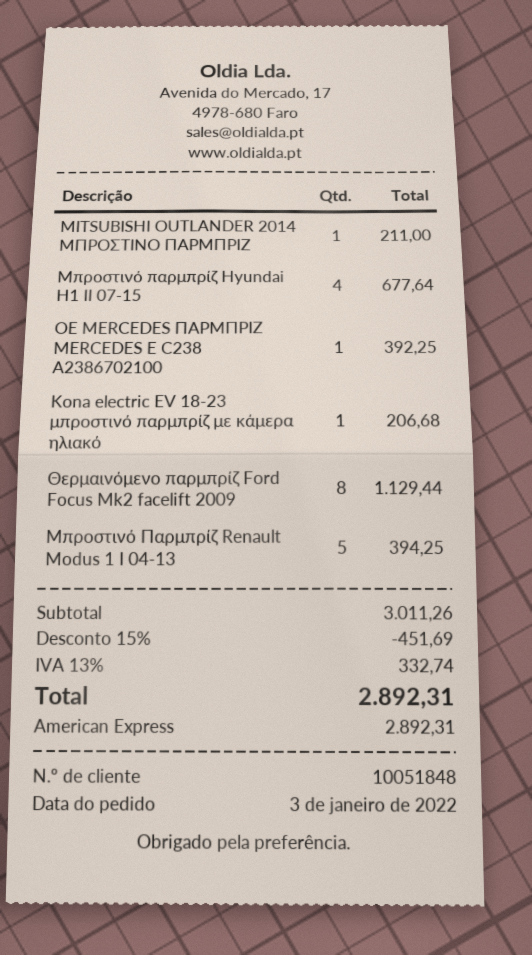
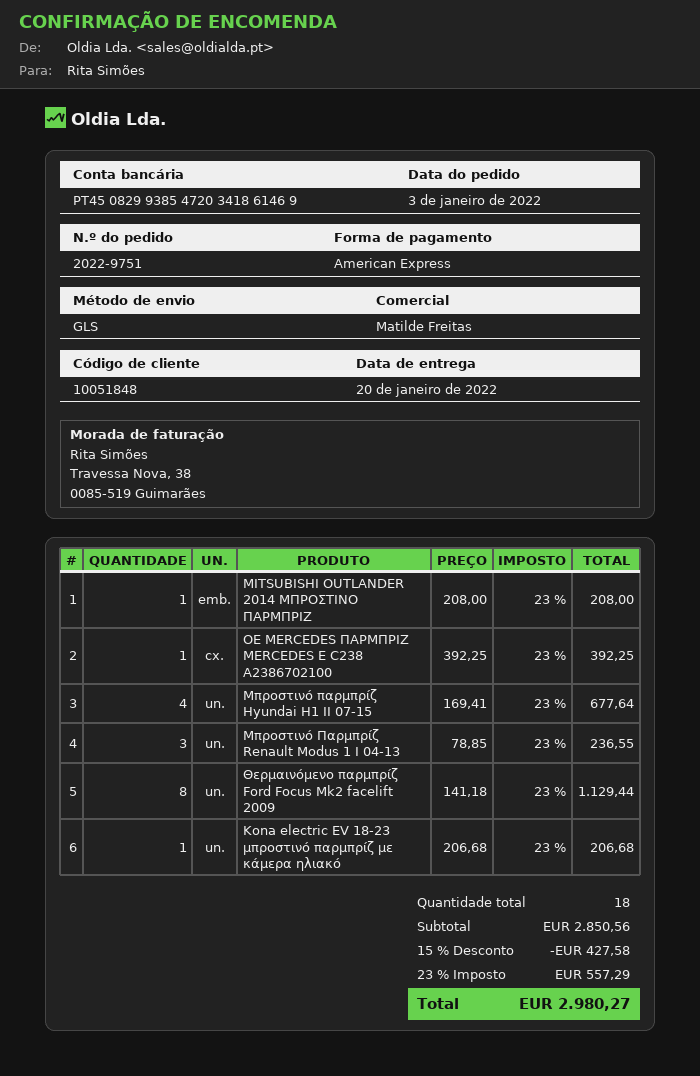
MITSUBISHI OUTLANDER 2014 ΜΠΡΟΣΤΙΝΟ ΠΑΡΜΠΡΙΖ: 1 for 211.00 -> 1 for 208.00
Μπροστινό Παρμπρίζ Renault Modus 1 I 04-13: 5 for 394.25 -> 3 for 236.55
subtotal: 3011.26 -> 2850.56
discount: 15% = 451.69 -> 15% = 427.58
tax: 13% = 332.74 -> 23% = 557.29
total: 2892.31 -> 2980.27

